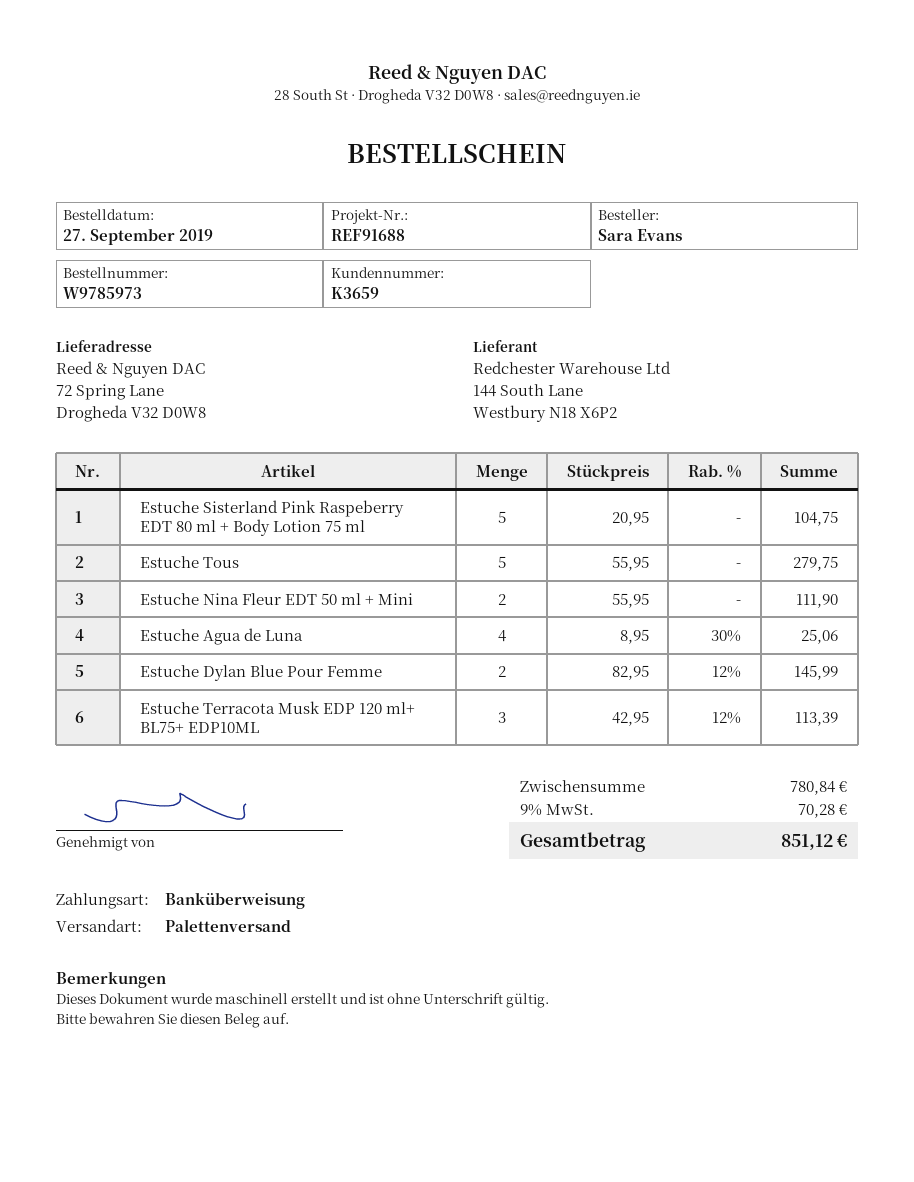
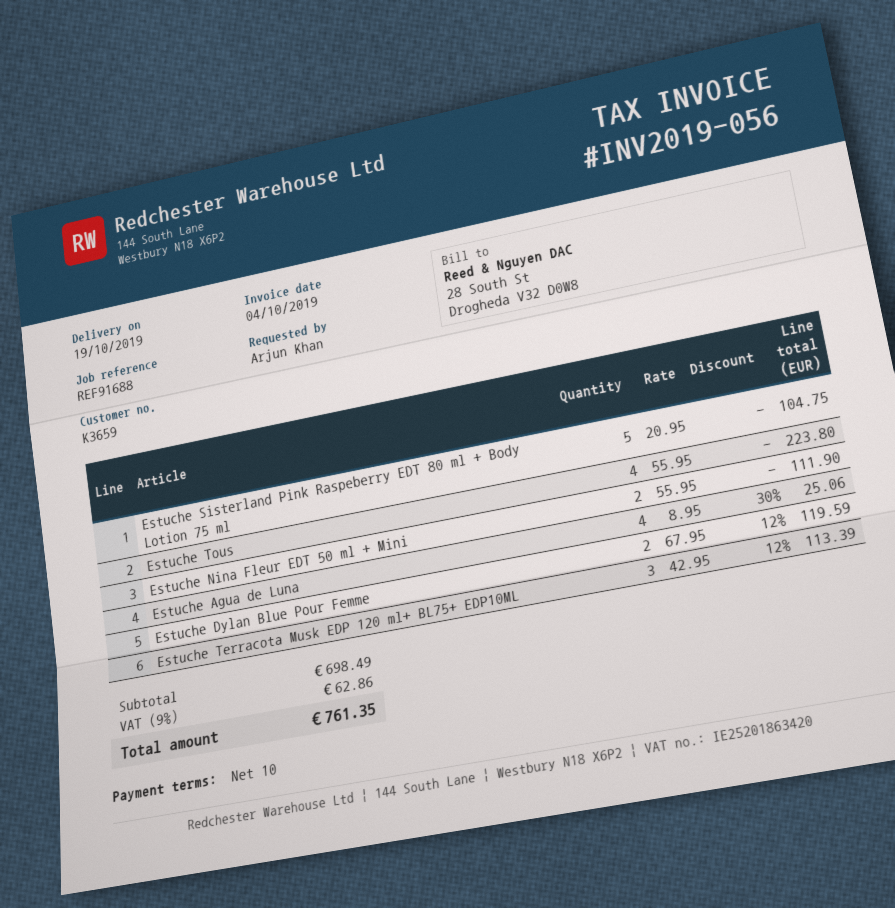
ordered by: Sara Evans -> Arjun Khan
Estuche Tous: 5 x 55.95 = 279.75 -> 4 x 55.95 = 223.80
Estuche Dylan Blue Pour Femme: 2 x 82.95 - 12% = 145.99 -> 2 x 67.95 - 12% = 119.59
subtotal: 780.84 -> 698.49
tax: 9% = 70.28 -> 9% = 62.86
total: 851.12 -> 761.35

